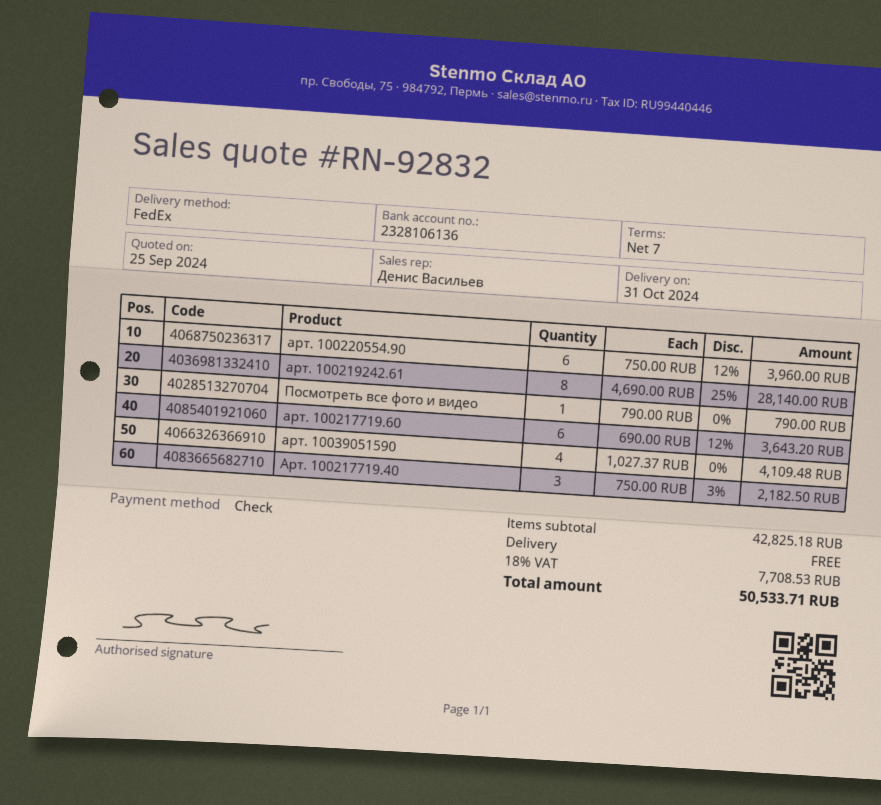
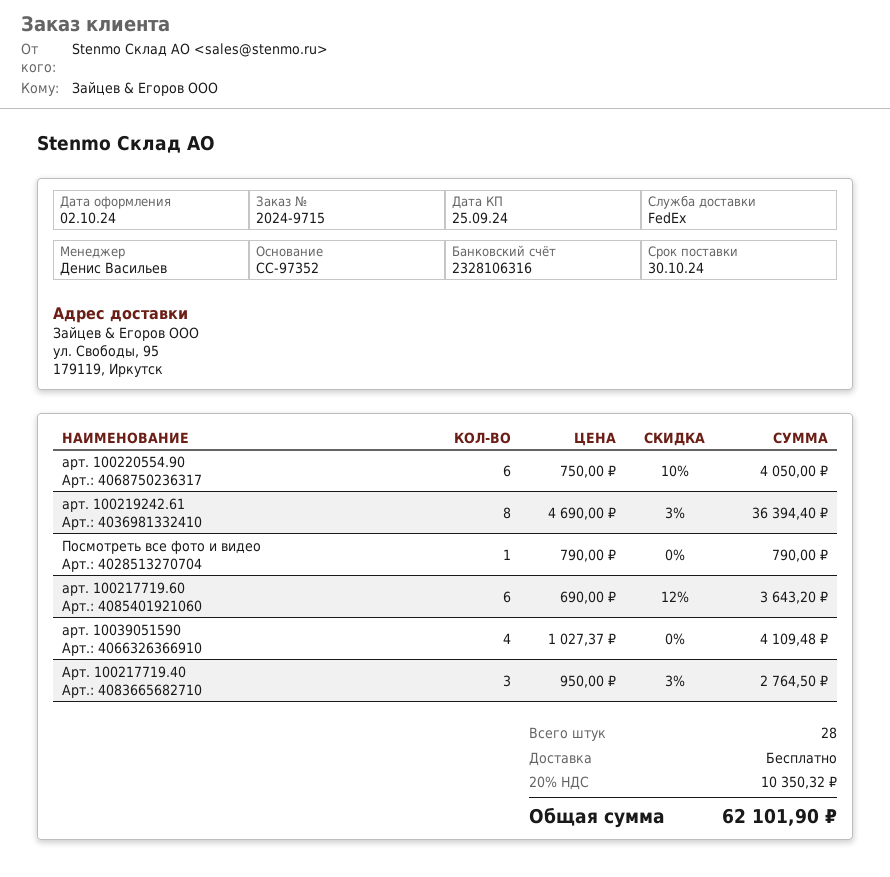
delivery date: 2024-10-31 -> 2024-10-30
bank account: 2328106136 -> 2328106316
арт. 100220554.90: 6 x 750.00 - 12% = 3960.00 -> 6 x 750.00 - 10% = 4050.00
арт. 100219242.61: 8 x 4690.00 - 25% = 28140.00 -> 8 x 4690.00 - 3% = 36394.40
Арт. 100217719.40: 3 x 750.00 - 3% = 2182.50 -> 3 x 950.00 - 3% = 2764.50
tax: 18% = 7708.53 -> 20% = 10350.32
total: 50533.71 -> 62101.90

